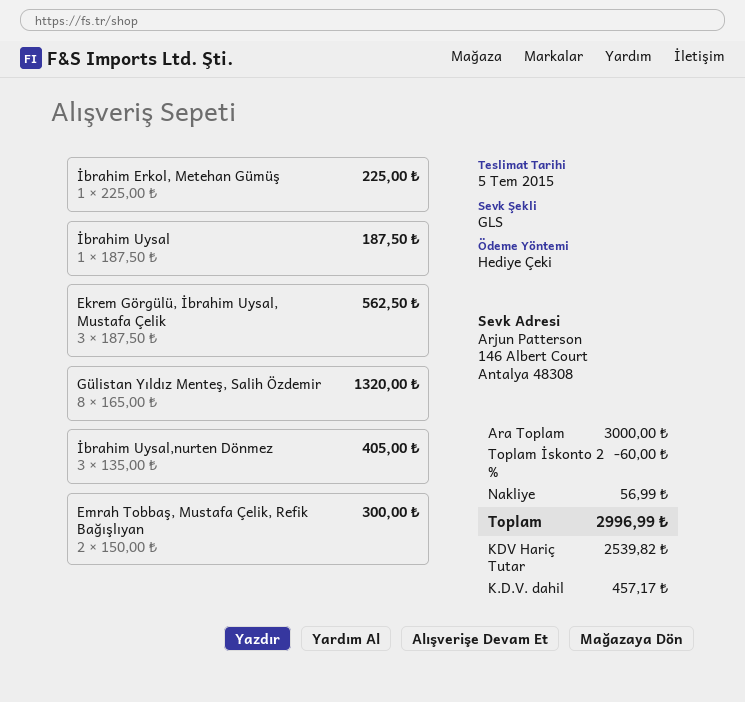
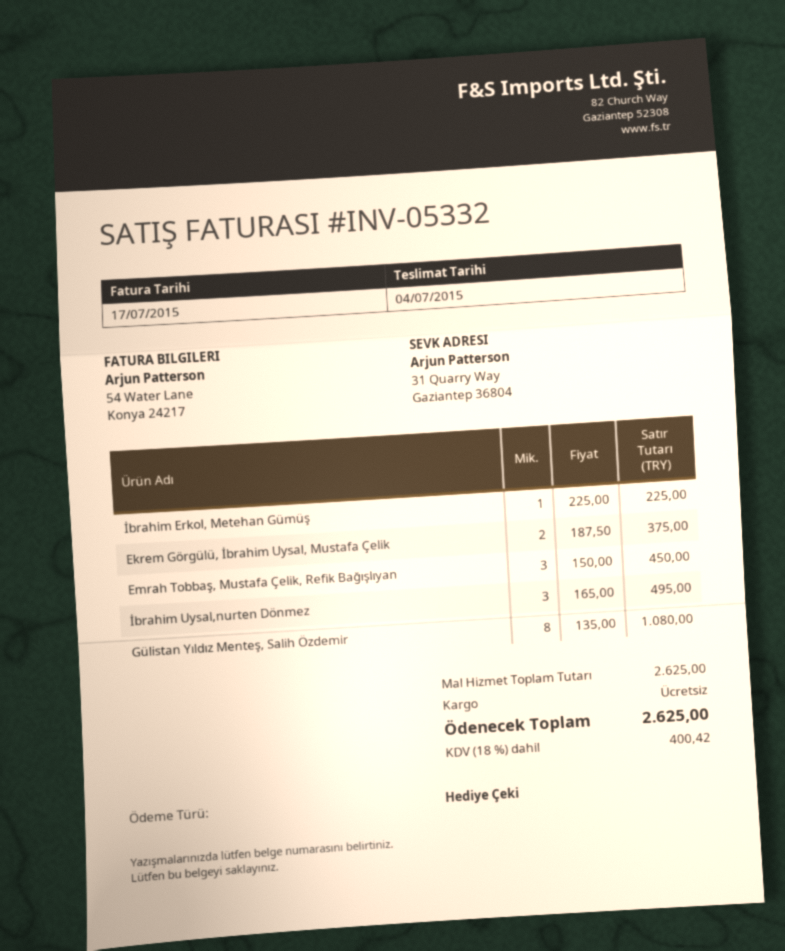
delivery date: 2015-07-05 -> 2015-07-04
ship to: 146 Albert Court, Antalya 48308 -> 31 Quarry Way, Gaziantep 36804
İbrahim Uysal: 1 x 187.50 = 187.50 -> none
Ekrem Görgülü, İbrahim Uysal, Mustafa Çelik: 3 x 187.50 = 562.50 -> 2 x 187.50 = 375.00
Gülistan Yıldız Menteş, Salih Özdemir: 8 x 165.00 = 1320.00 -> 8 x 135.00 = 1080.00
İbrahim Uysal,nurten Dönmez: 3 x 135.00 = 405.00 -> 3 x 165.00 = 495.00
Emrah Tobbaş, Mustafa Çelik, Refik Bağışlıyan: 2 x 150.00 = 300.00 -> 3 x 150.00 = 450.00
subtotal: 3000.00 -> 2625.00
discount: 2% = 60.00 -> none
shipping: 56.99 -> 0.00
tax: 457.17 -> 400.42
total: 2996.99 -> 2625.00

